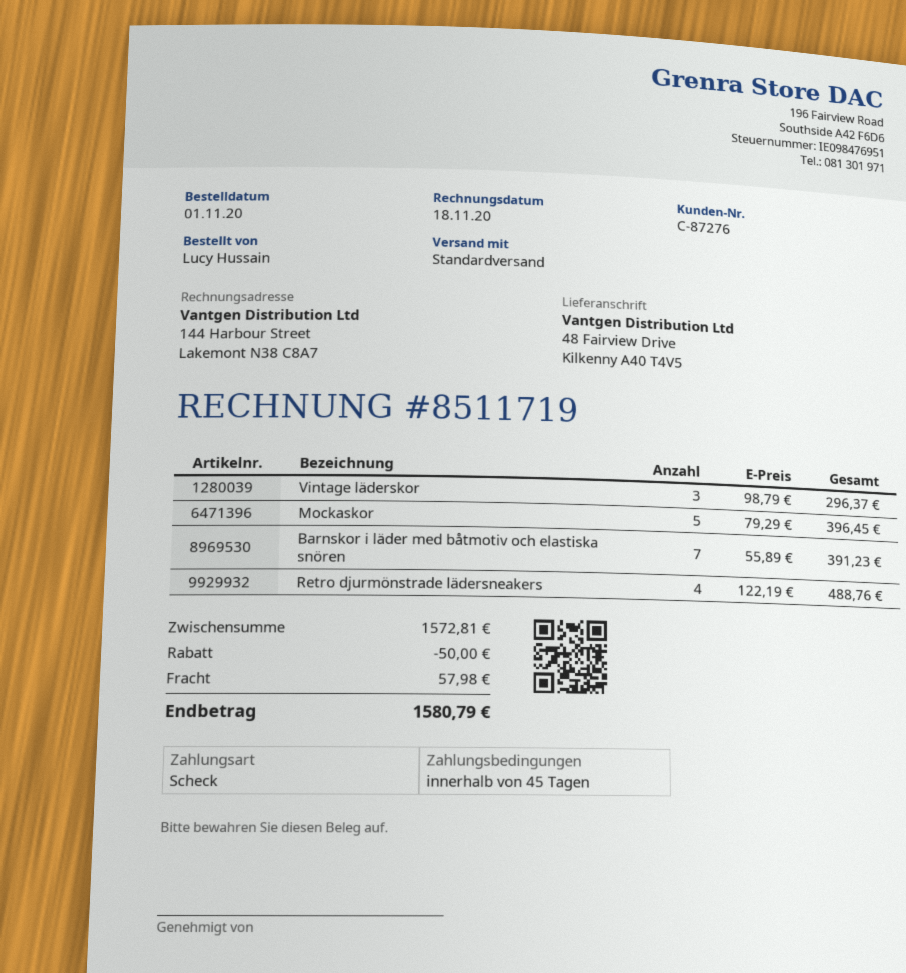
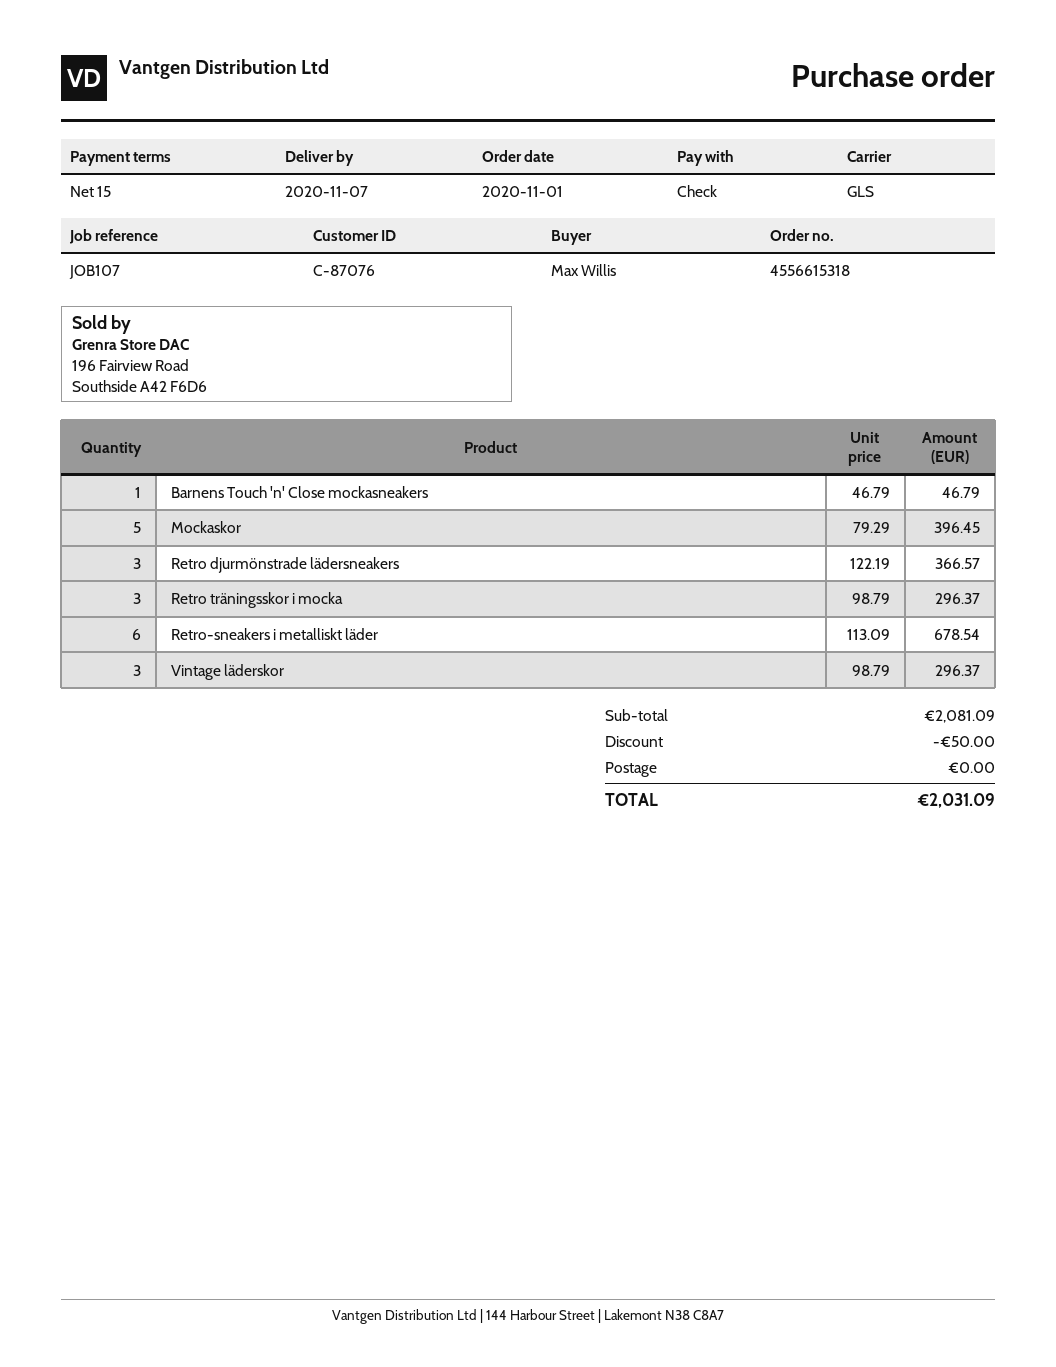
payment terms: 45 days -> 15 days
customer number: C-87276 -> C-87076
ordered by: Lucy Hussain -> Max Willis
shipping method: standard -> GLS
Barnskor i läder med båtmotiv och elastiska snören: 7 x 55.89 = 391.23 -> none
Retro djurmönstrade lädersneakers: 4 x 122.19 = 488.76 -> 3 x 122.19 = 366.57
Barnens Touch 'n' Close mockasneakers: none -> 1 x 46.79 = 46.79
Retro träningsskor i mocka: none -> 3 x 98.79 = 296.37
Retro-sneakers i metalliskt läder: none -> 6 x 113.09 = 678.54
subtotal: 1572.81 -> 2081.09
shipping: 57.98 -> 0.00
total: 1580.79 -> 2031.09

